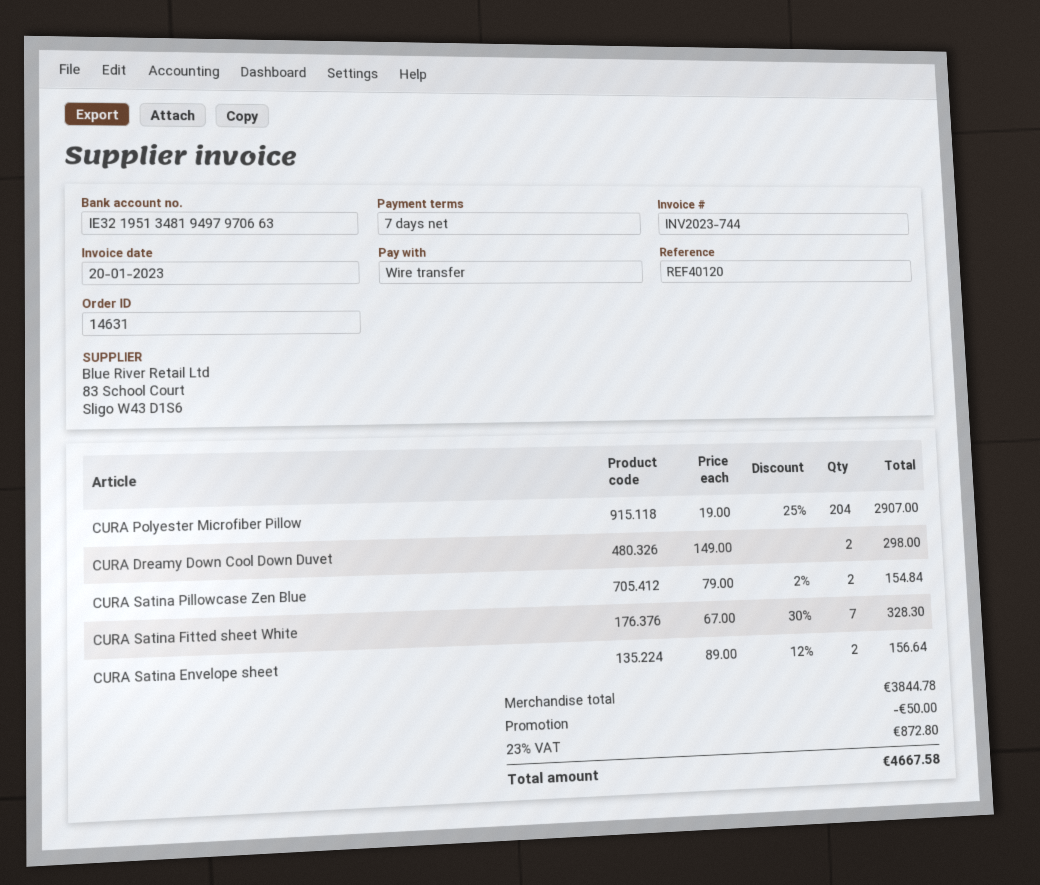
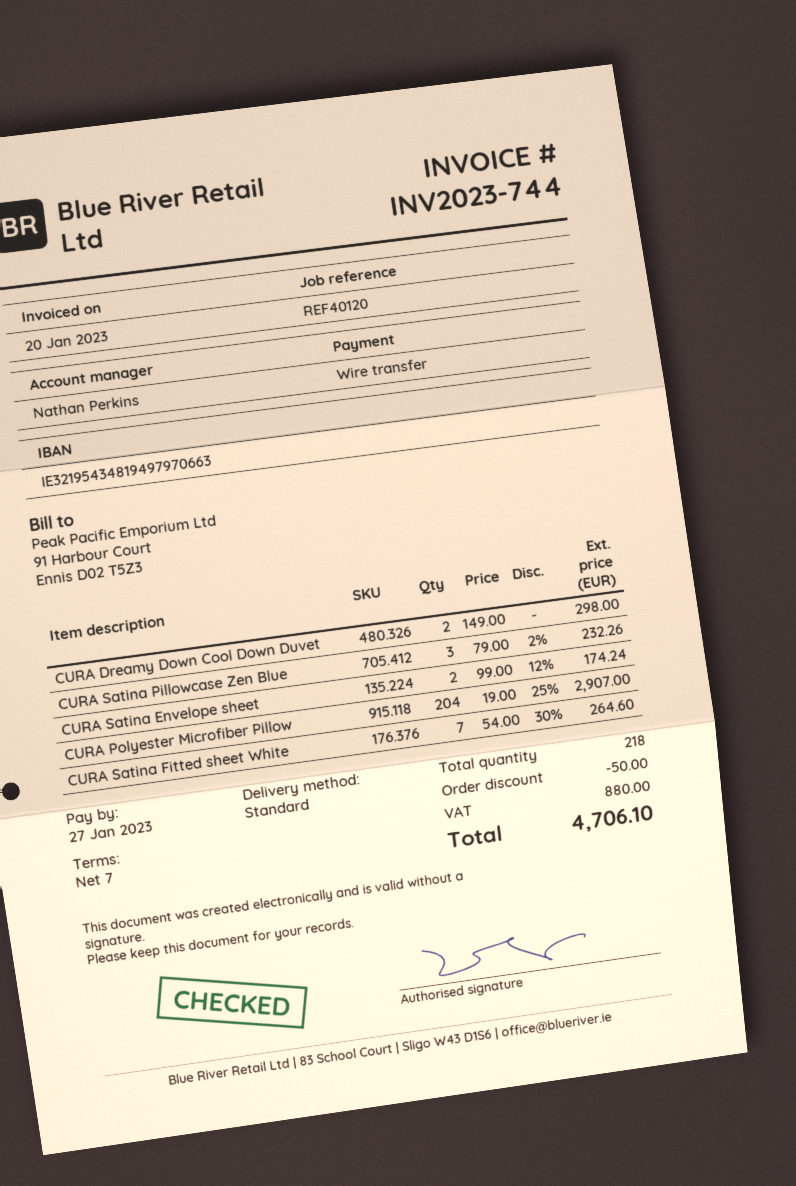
bank account: IE32195134819497970663 -> IE32195434819497970663
CURA Satina Pillowcase Zen Blue: 2 x 79.00 - 2% = 154.84 -> 3 x 79.00 - 2% = 232.26
CURA Satina Fitted sheet White: 7 x 67.00 - 30% = 328.30 -> 7 x 54.00 - 30% = 264.60
CURA Satina Envelope sheet: 2 x 89.00 - 12% = 156.64 -> 2 x 99.00 - 12% = 174.24
tax: 872.80 -> 880.00
total: 4667.58 -> 4706.10

